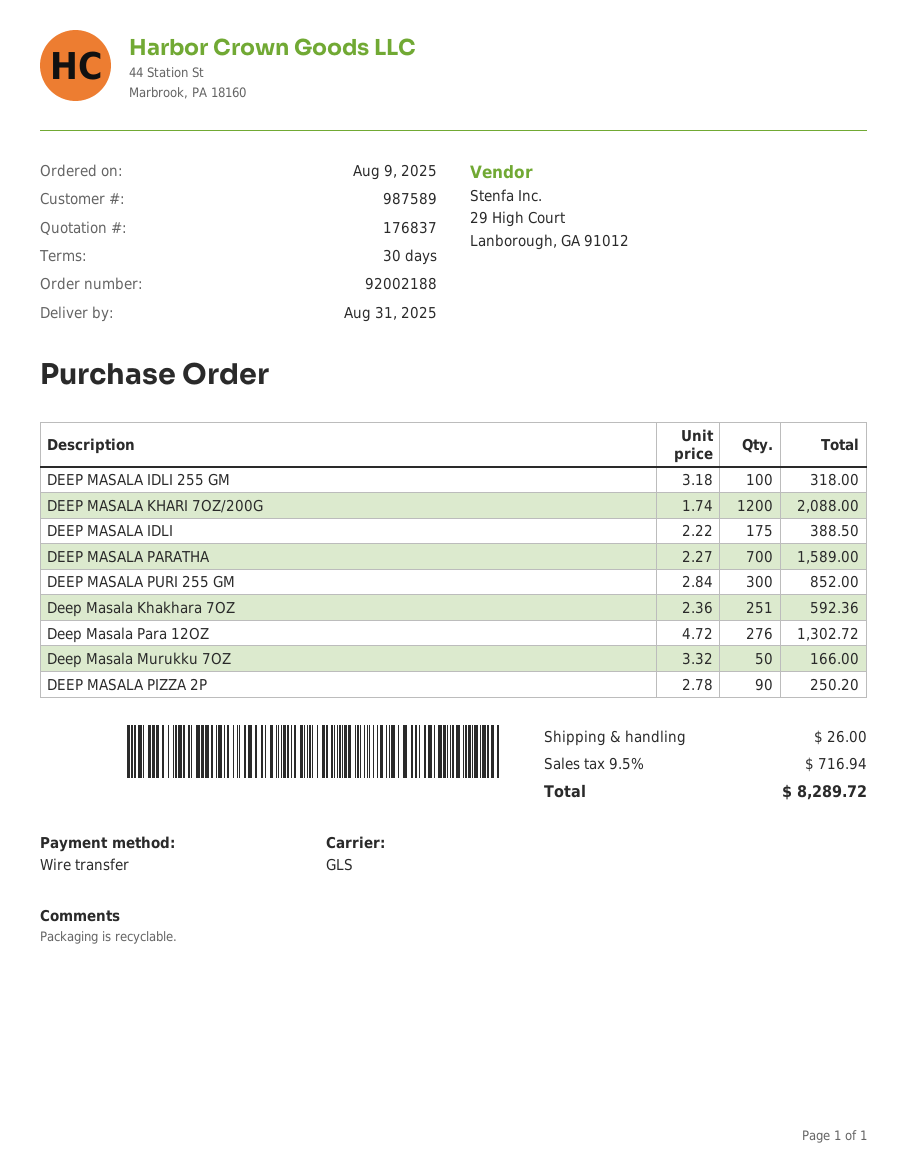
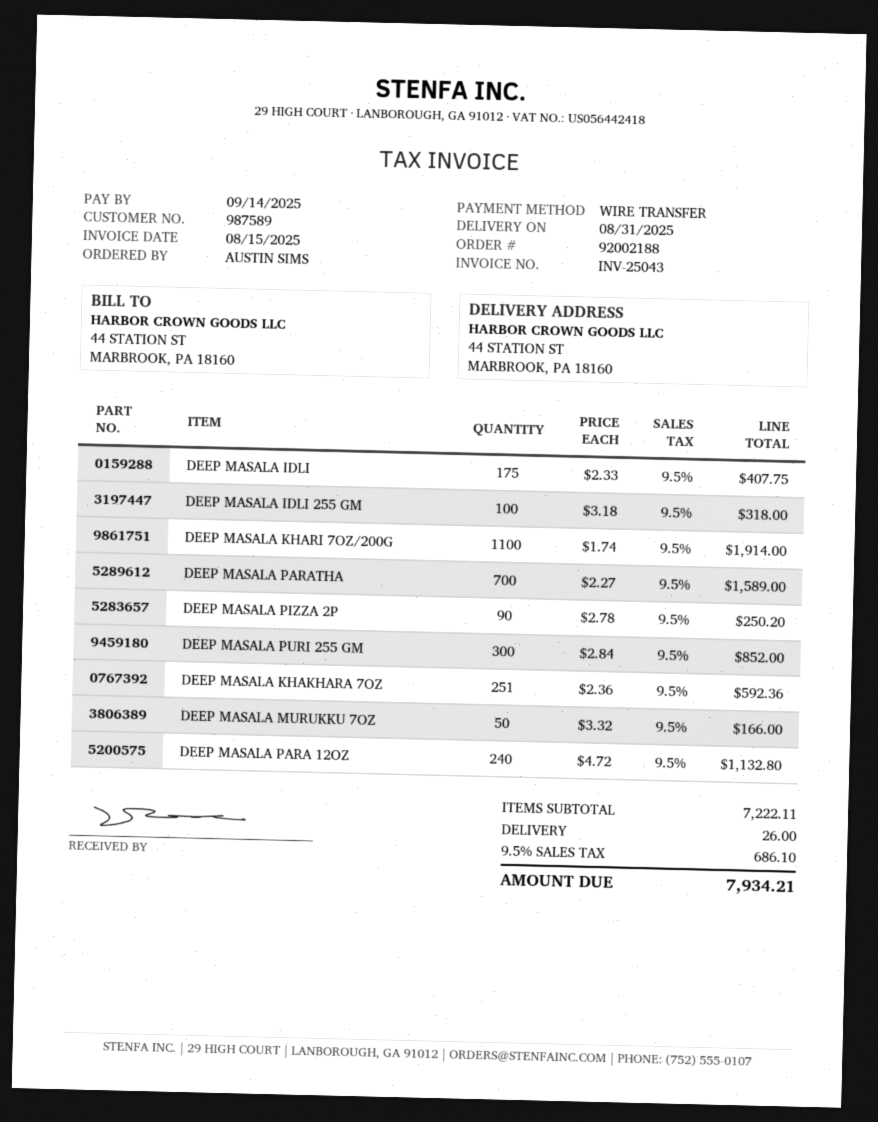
DEEP MASALA KHARI 7OZ/200G: 1200 x 1.74 = 2088.00 -> 1100 x 1.74 = 1914.00
DEEP MASALA IDLI: 175 x 2.22 = 388.50 -> 175 x 2.33 = 407.75
Deep Masala Para 12OZ: 276 x 4.72 = 1302.72 -> 240 x 4.72 = 1132.80
tax: 9.5% = 716.94 -> 9.5% = 686.10
total: 8289.72 -> 7934.21

